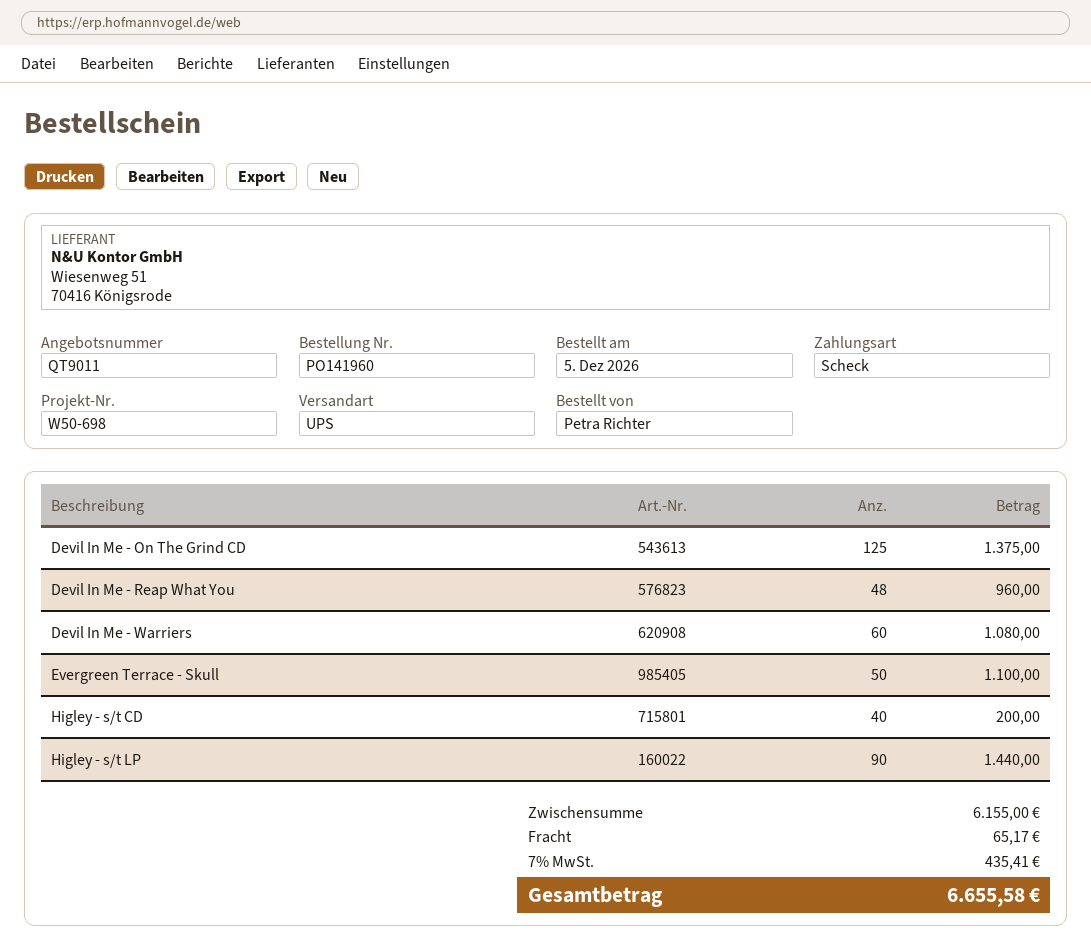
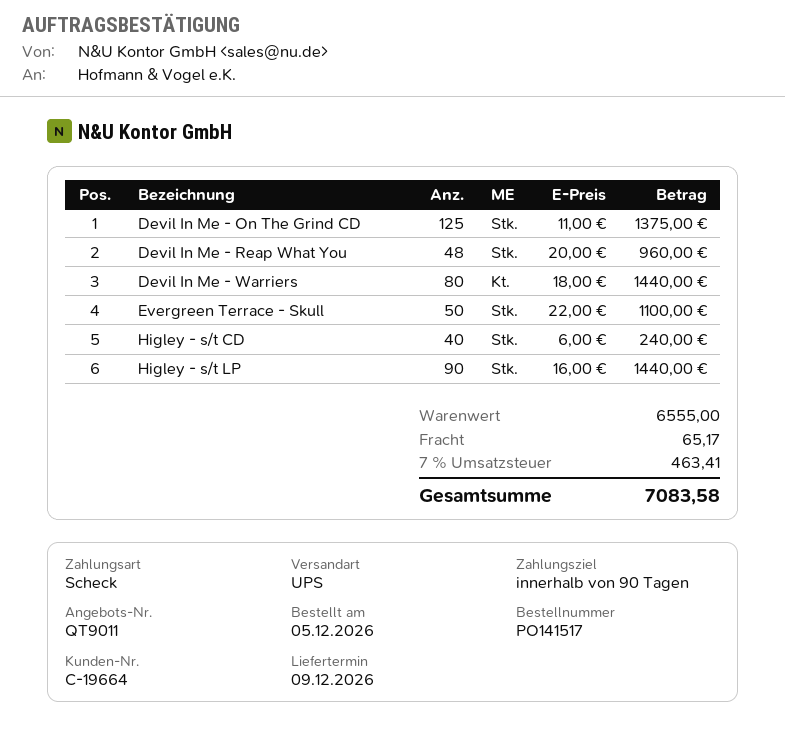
order number: PO141960 -> PO141517
Devil In Me - Warriers: 60 for 1080.00 -> 80 for 1440.00
Higley - s/t CD: 40 for 200.00 -> 40 for 240.00
subtotal: 6155.00 -> 6555.00
tax: 7% = 435.41 -> 7% = 463.41
total: 6655.58 -> 7083.58

